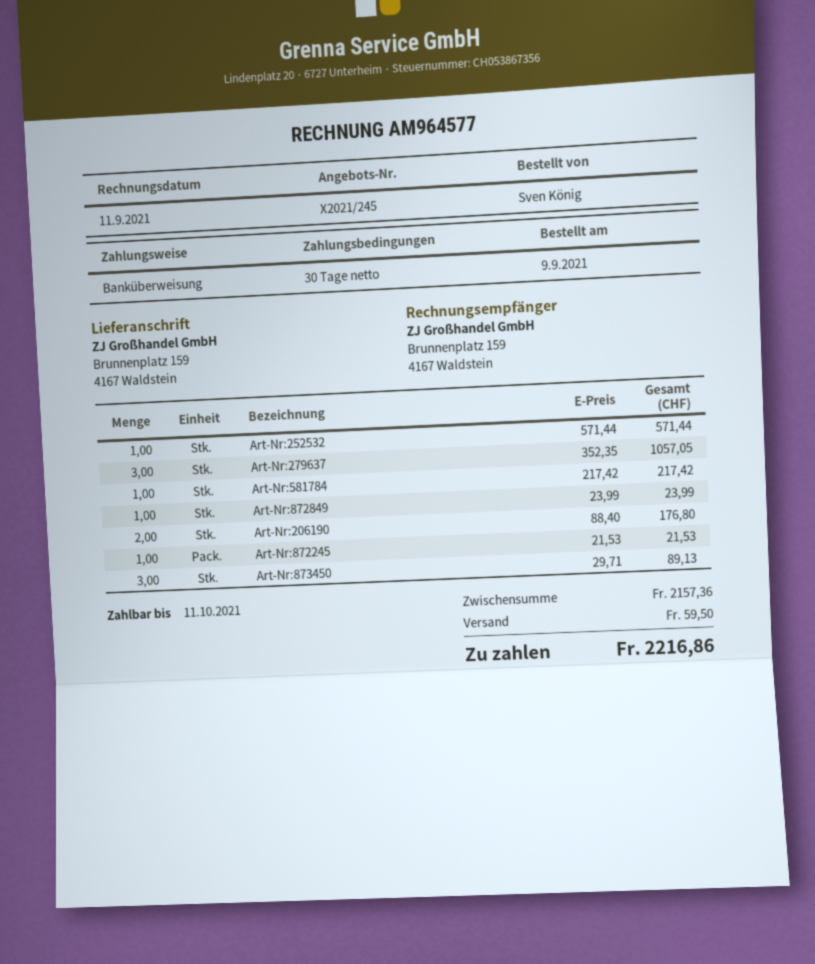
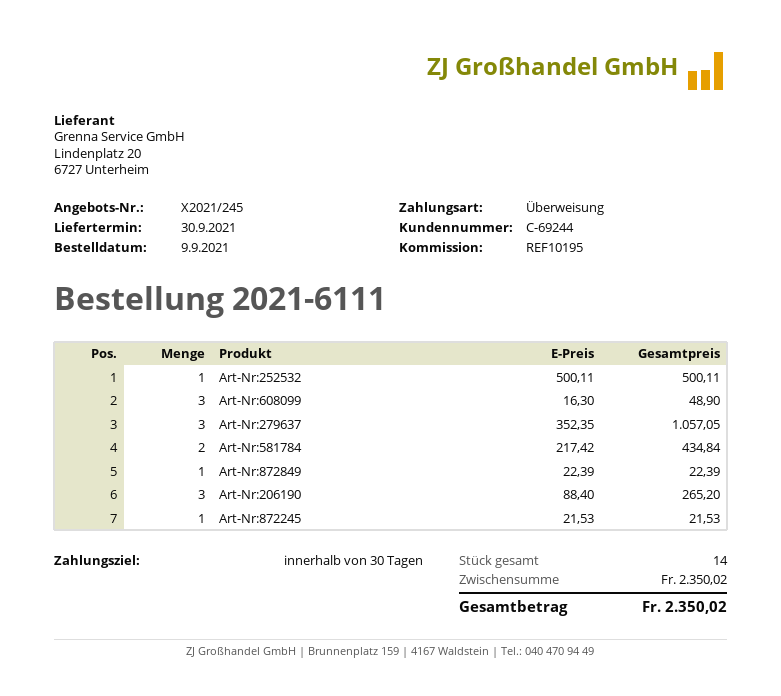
Art-Nr:252532: 1 x 571.44 = 571.44 -> 1 x 500.11 = 500.11
Art-Nr:581784: 1 x 217.42 = 217.42 -> 2 x 217.42 = 434.84
Art-Nr:872849: 1 x 23.99 = 23.99 -> 1 x 22.39 = 22.39
Art-Nr:206190: 2 x 88.40 = 176.80 -> 3 x 88.40 = 265.20
Art-Nr:873450: 3 x 29.71 = 89.13 -> none
Art-Nr:608099: none -> 3 x 16.30 = 48.90
subtotal: 2157.36 -> 2350.02
shipping: 59.50 -> none
total: 2216.86 -> 2350.02

